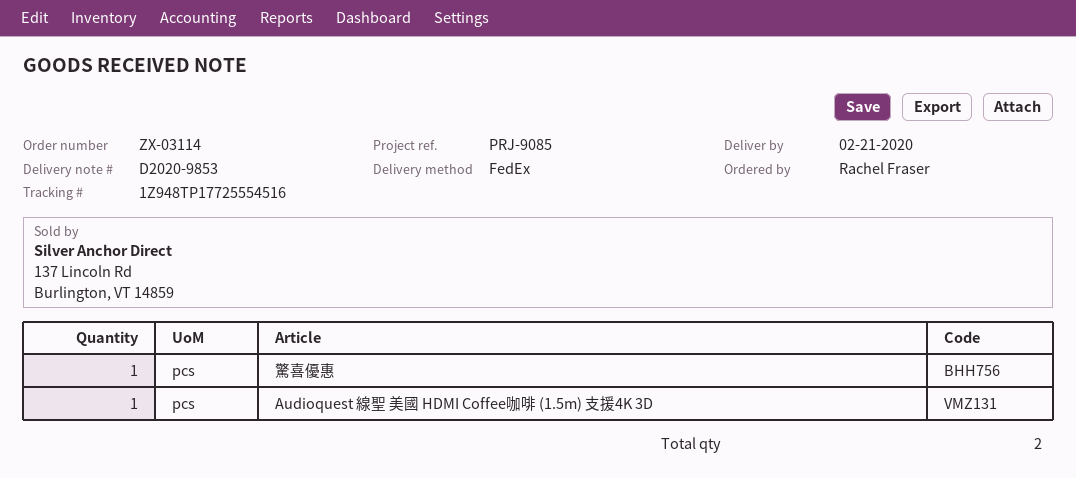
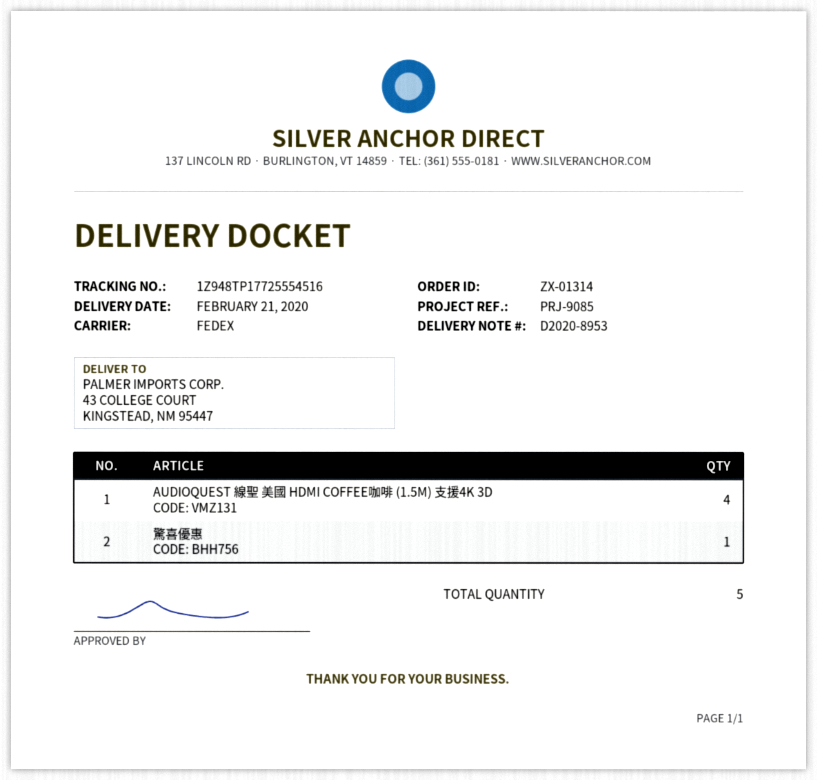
order number: ZX-03114 -> ZX-01314
delivery note number: D2020-9853 -> D2020-8953
Audioquest 線聖 美國 HDMI Coffee咖啡 (1.5m) 支援4K 3D: 1 -> 4
total quantity: 2 -> 5

